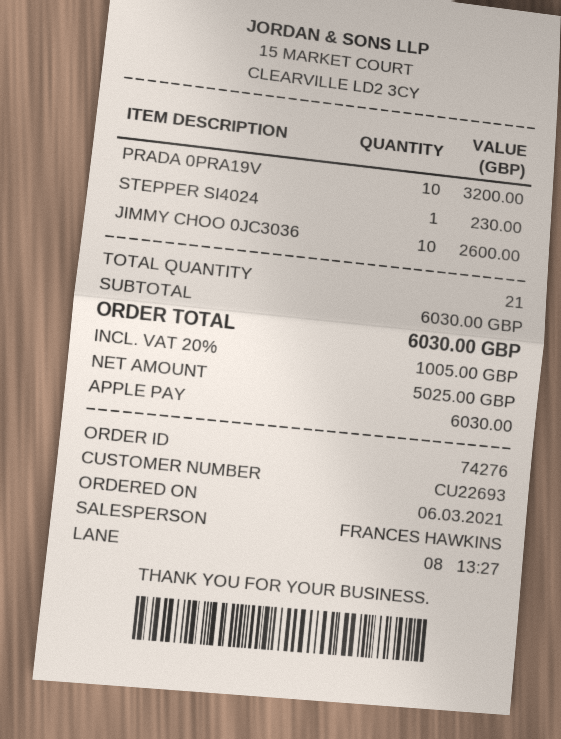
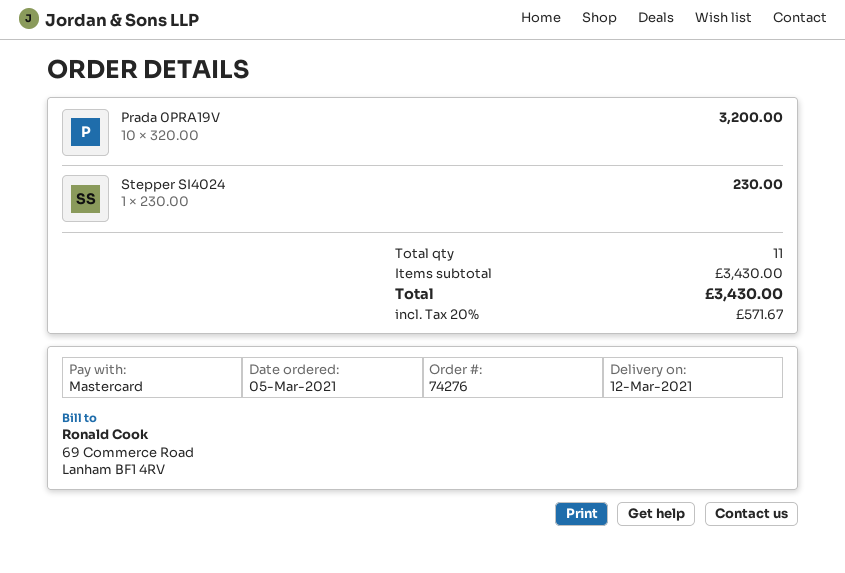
order date: 2021-03-06 -> 2021-03-05
payment method: Apple Pay -> Mastercard
JIMMY CHOO 0JC3036: 10 for 2600.00 -> none
total quantity: 21 -> 11
subtotal: 6030.00 -> 3430.00
tax: 20% = 1005.00 -> 20% = 571.67
total: 6030.00 -> 3430.00

